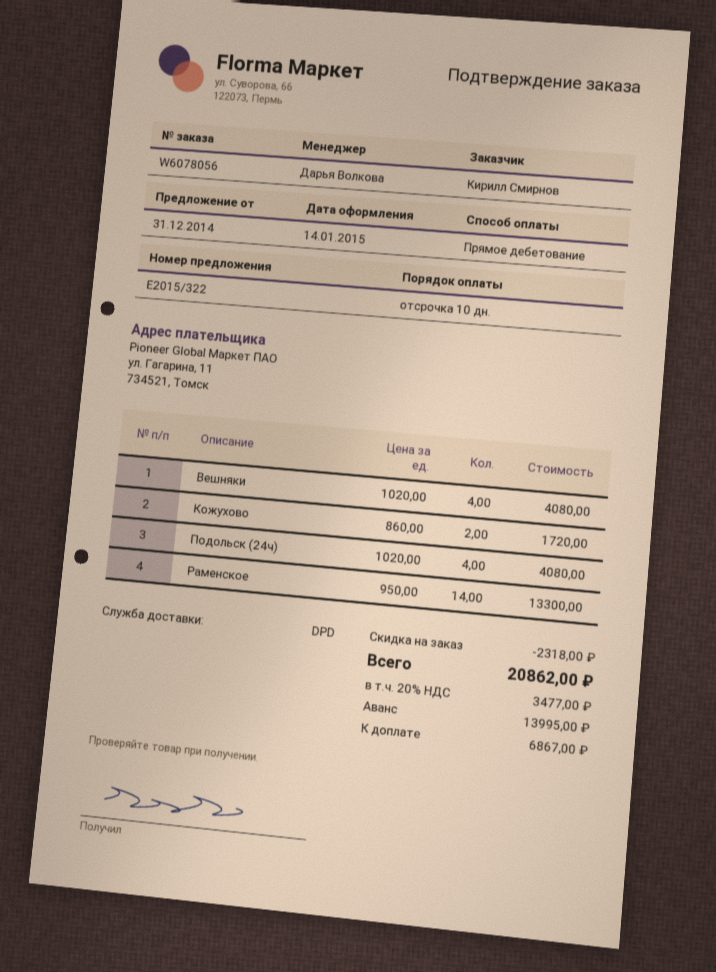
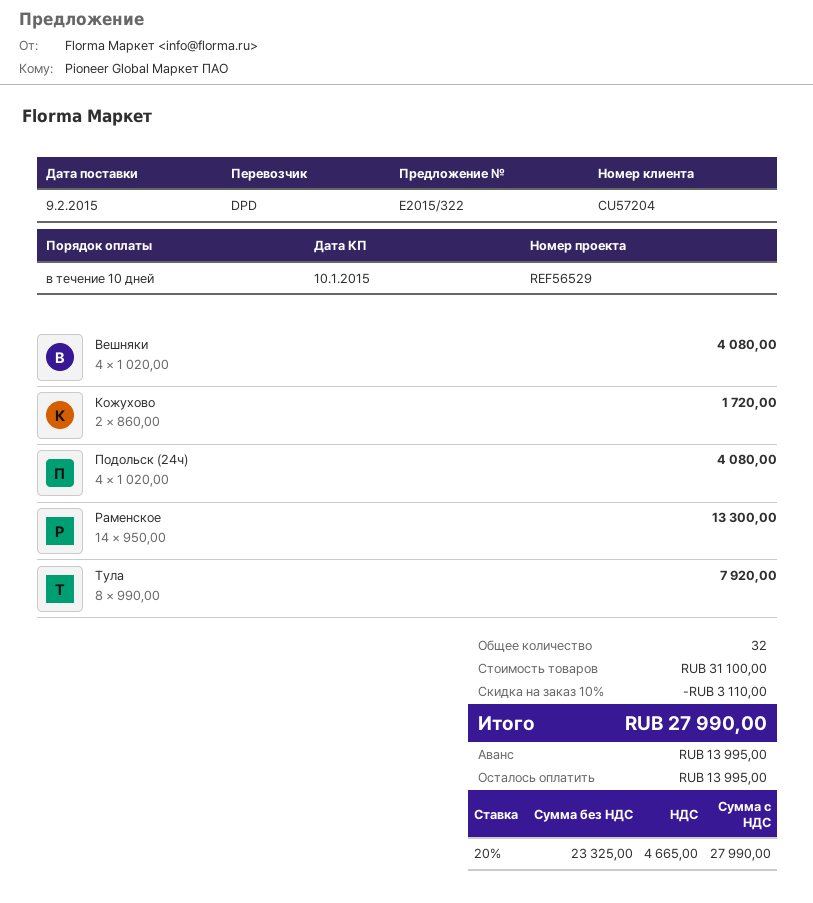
quote date: 2014-12-31 -> 2015-01-10
Тула: none -> 8 x 990.00 = 7920.00
discount: 2318.00 -> 3110.00
tax: 20% = 3477.00 -> 20% = 4665.00
total: 20862.00 -> 27990.00
balance: 6867.00 -> 13995.00

